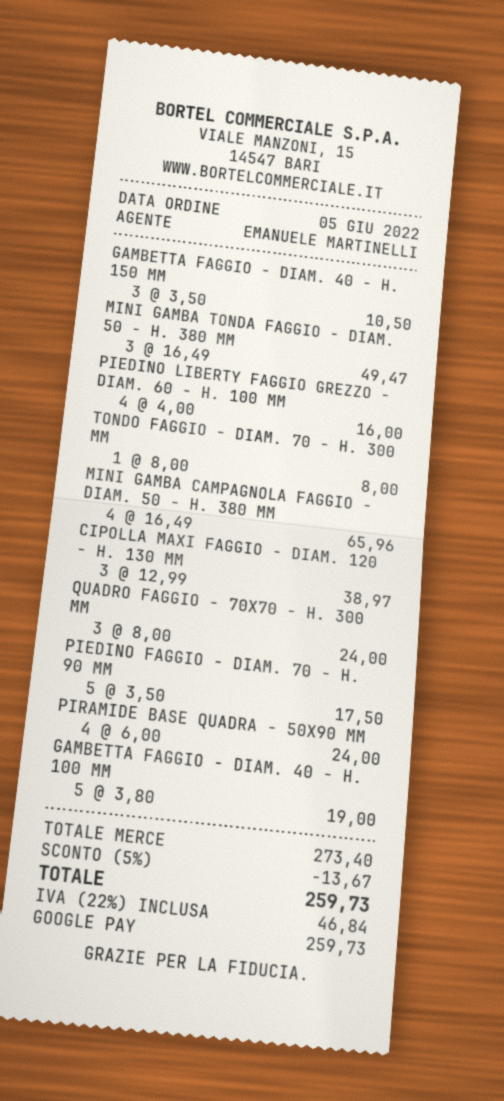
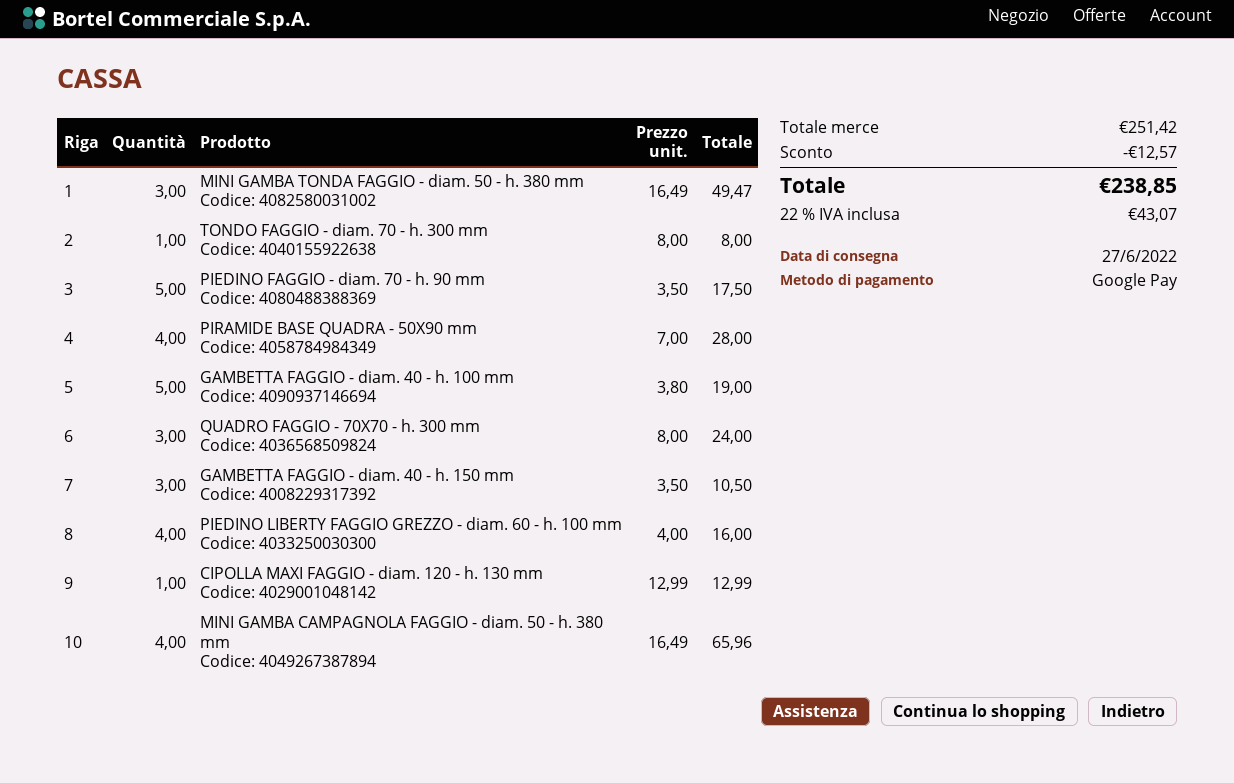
CIPOLLA MAXI FAGGIO - DIAM. 120 - H. 130 MM: 3 x 12.99 = 38.97 -> 1 x 12.99 = 12.99
PIRAMIDE BASE QUADRA - 50X90 MM: 4 x 6.00 = 24.00 -> 4 x 7.00 = 28.00
subtotal: 273.40 -> 251.42
discount: 13.67 -> 12.57
tax: 22% = 46.84 -> 22% = 43.07
total: 259.73 -> 238.85

